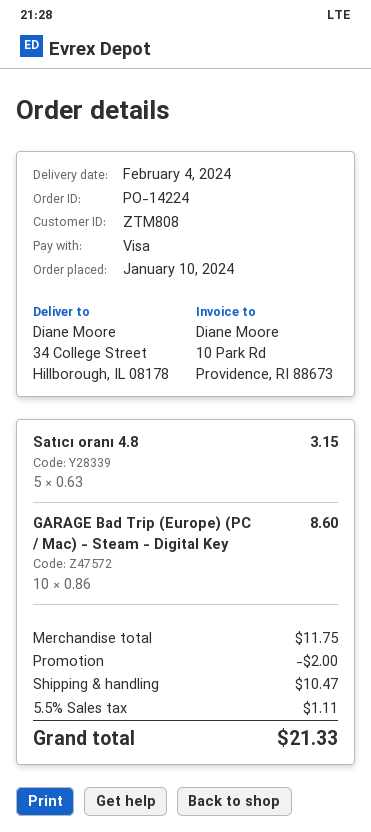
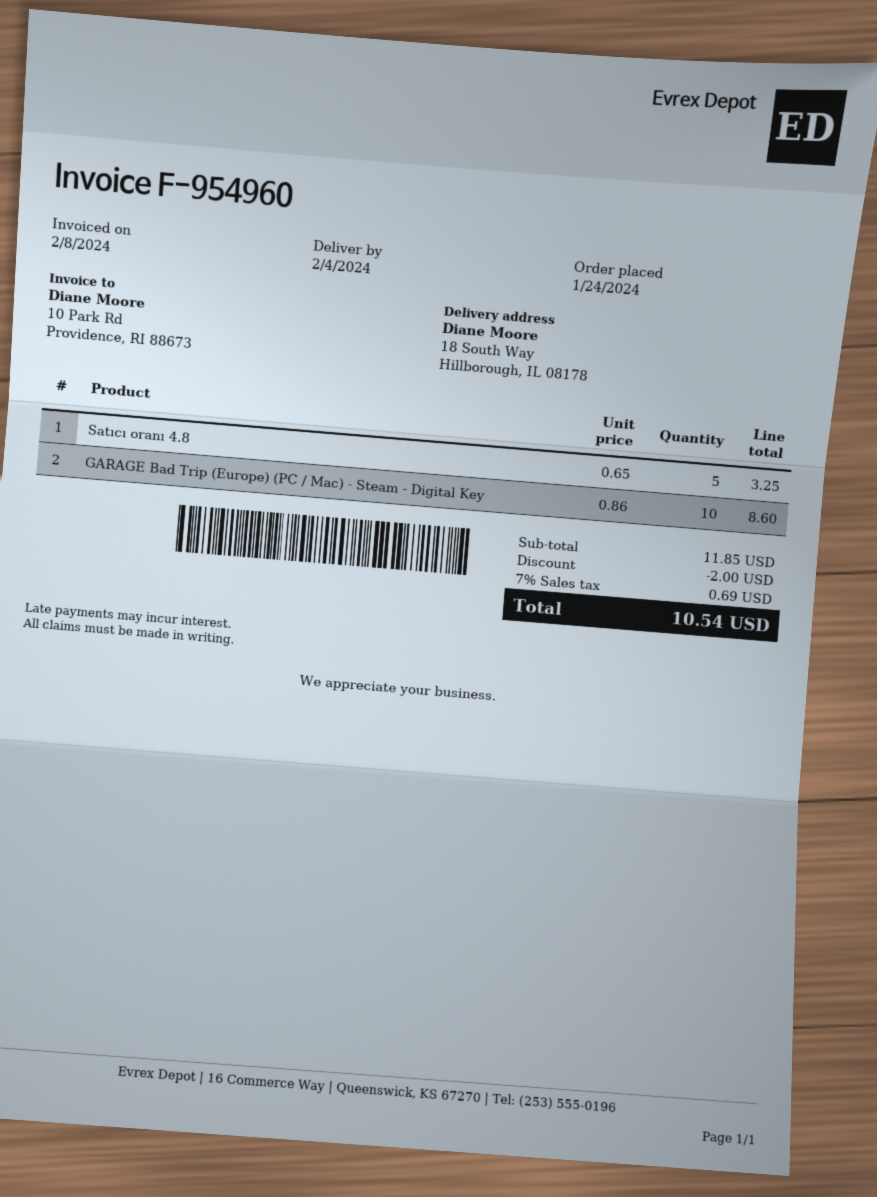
order date: 2024-01-10 -> 2024-01-24
ship to: 34 College Street, Hillborough, IL 08178 -> 18 South Way, Hillborough, IL 08178
Satıcı oranı 4.8: 5 x 0.63 = 3.15 -> 5 x 0.65 = 3.25
subtotal: 11.75 -> 11.85
shipping: 10.47 -> none
tax: 5.5% = 1.11 -> 7% = 0.69
total: 21.33 -> 10.54

